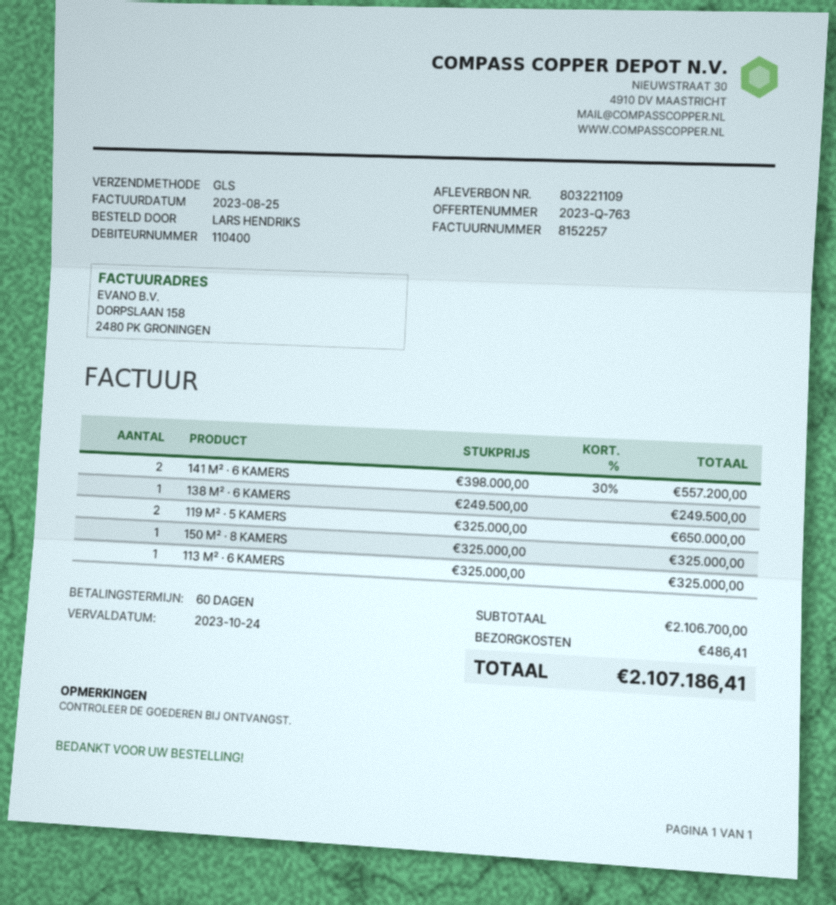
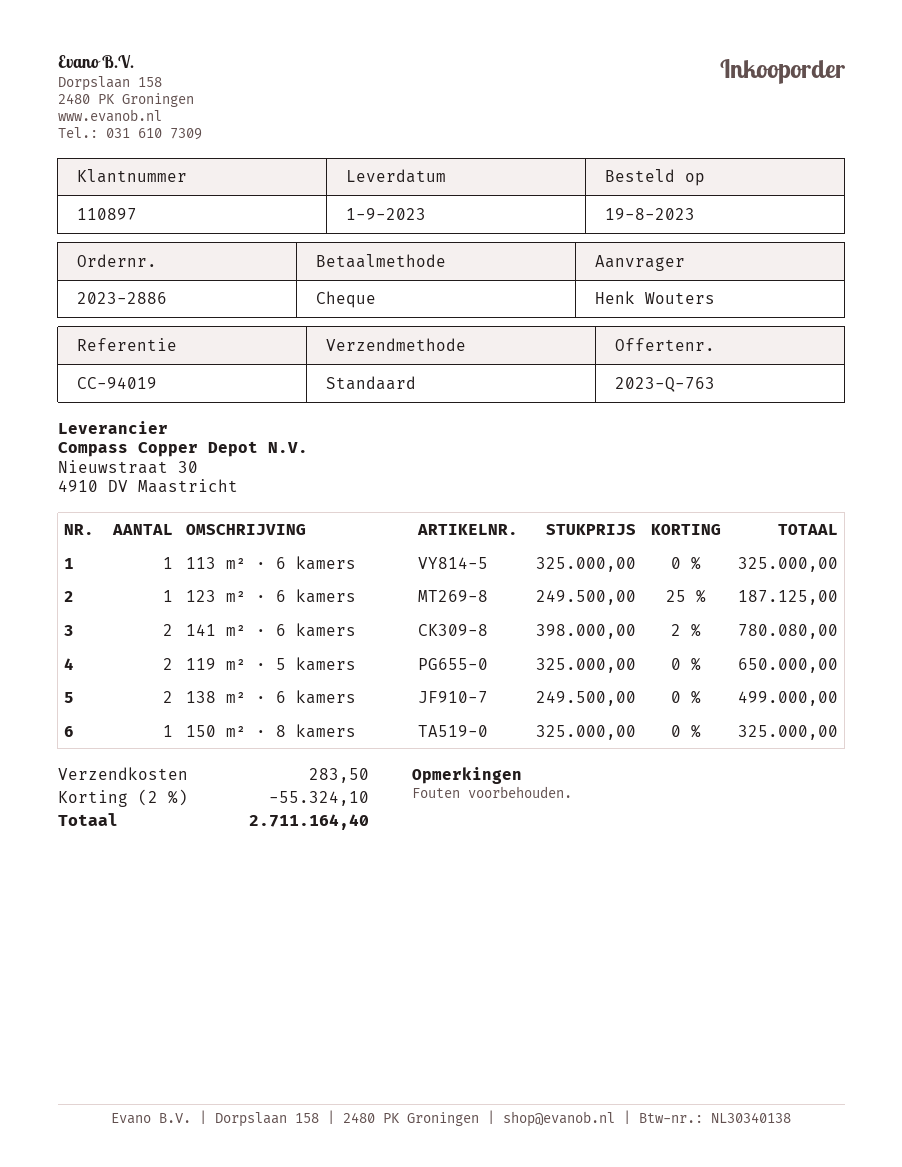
customer number: 110400 -> 110897
ordered by: LARS HENDRIKS -> Henk Wouters
shipping method: GLS -> standard
141 M² · 6 KAMERS: 2 x 398000.00 - 30% = 557200.00 -> 2 x 398000.00 - 2% = 780080.00
138 M² · 6 KAMERS: 1 x 249500.00 = 249500.00 -> 2 x 249500.00 = 499000.00
123 m² · 6 kamers: none -> 1 x 249500.00 - 25% = 187125.00
discount: none -> 2% = 55324.10
shipping: 486.41 -> 283.50
total: 2107186.41 -> 2711164.40

